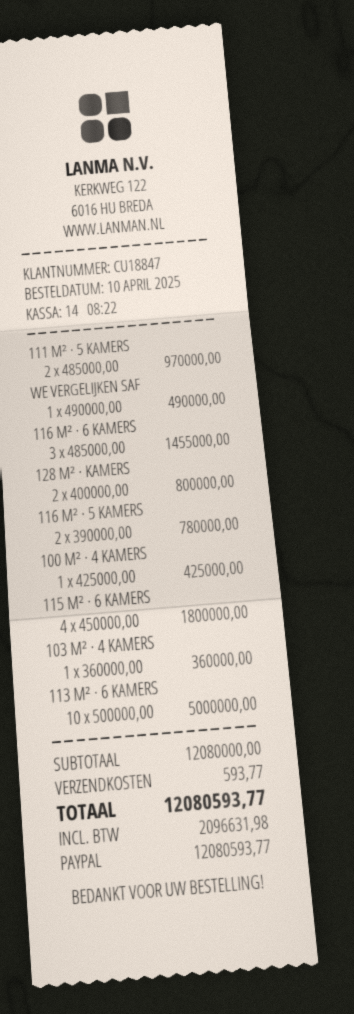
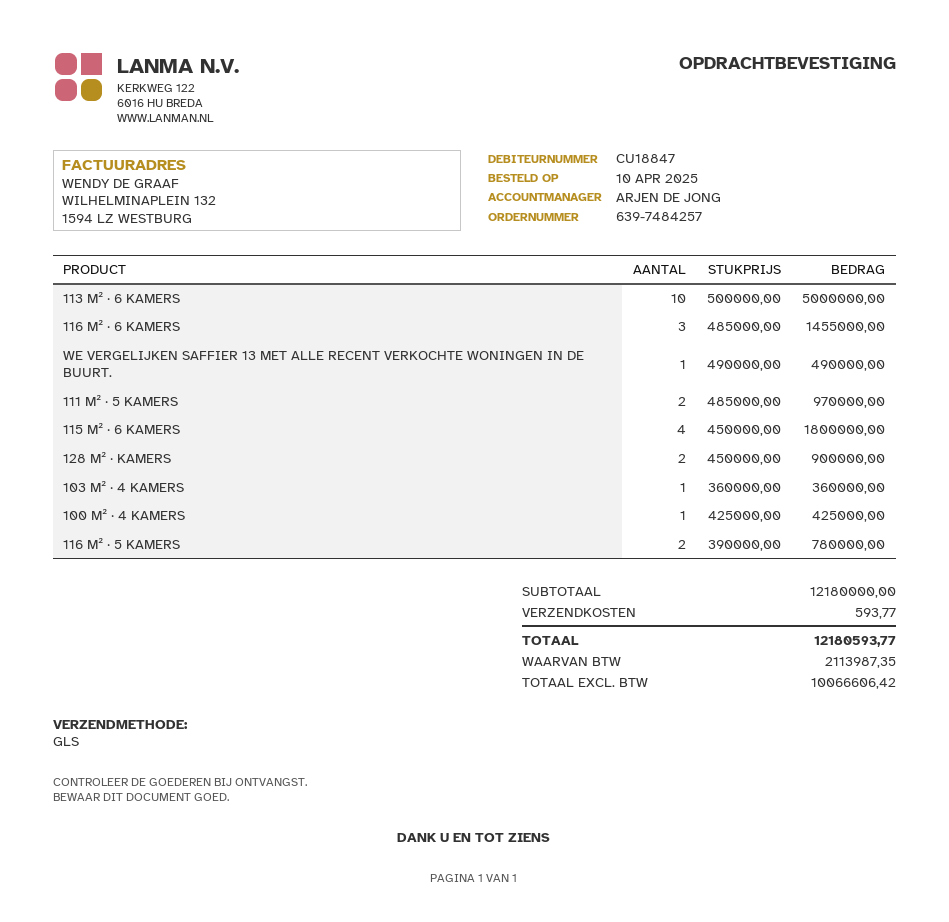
128 M² · KAMERS: 2 x 400000.00 = 800000.00 -> 2 x 450000.00 = 900000.00
subtotal: 12080000.00 -> 12180000.00
tax: 2096631.98 -> 2113987.35
total: 12080593.77 -> 12180593.77

